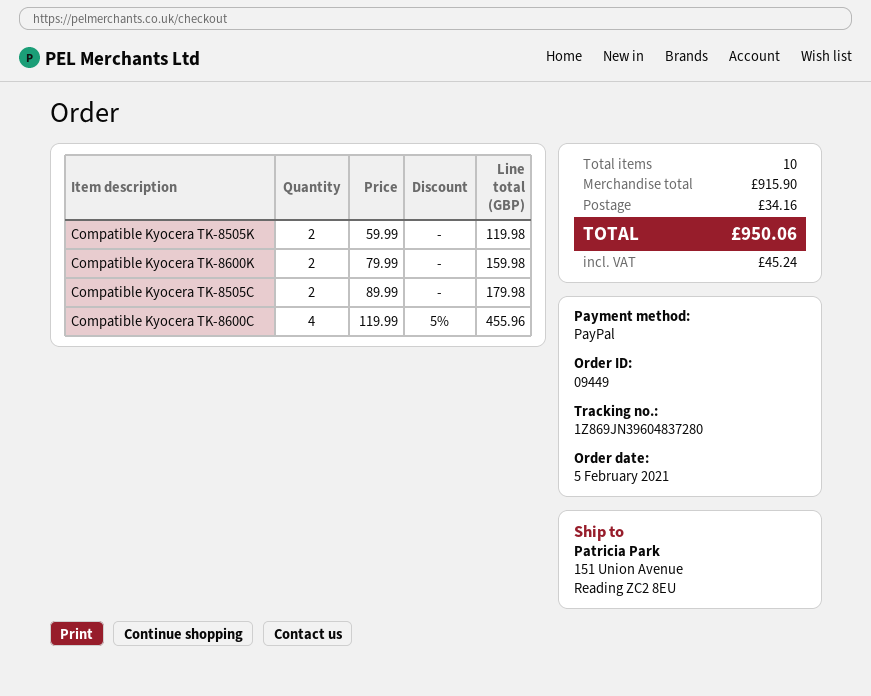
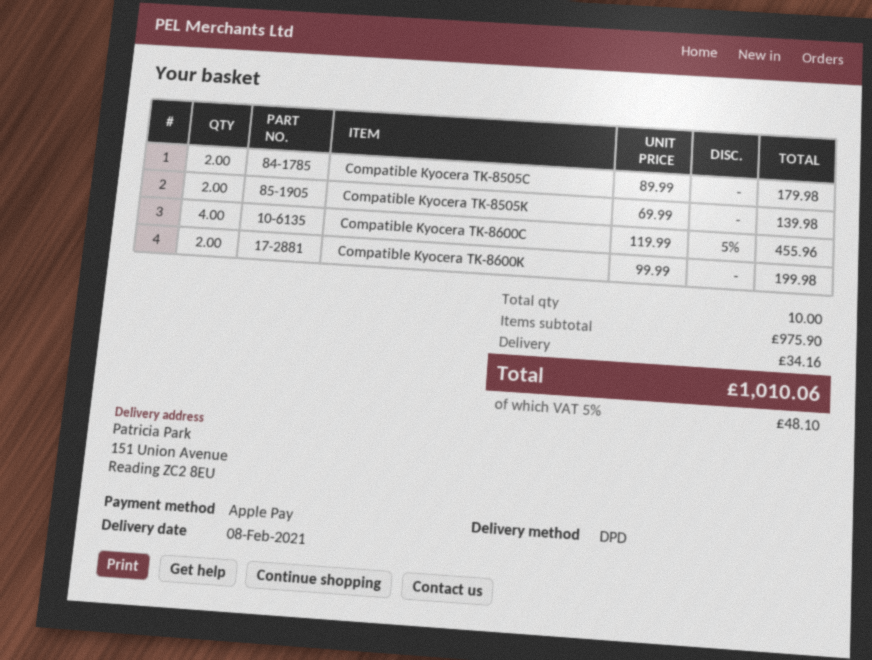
payment method: PayPal -> Apple Pay
Compatible Kyocera TK-8505K: 2 x 59.99 = 119.98 -> 2 x 69.99 = 139.98
Compatible Kyocera TK-8600K: 2 x 79.99 = 159.98 -> 2 x 99.99 = 199.98
subtotal: 915.90 -> 975.90
tax: 45.24 -> 48.10
total: 950.06 -> 1010.06

